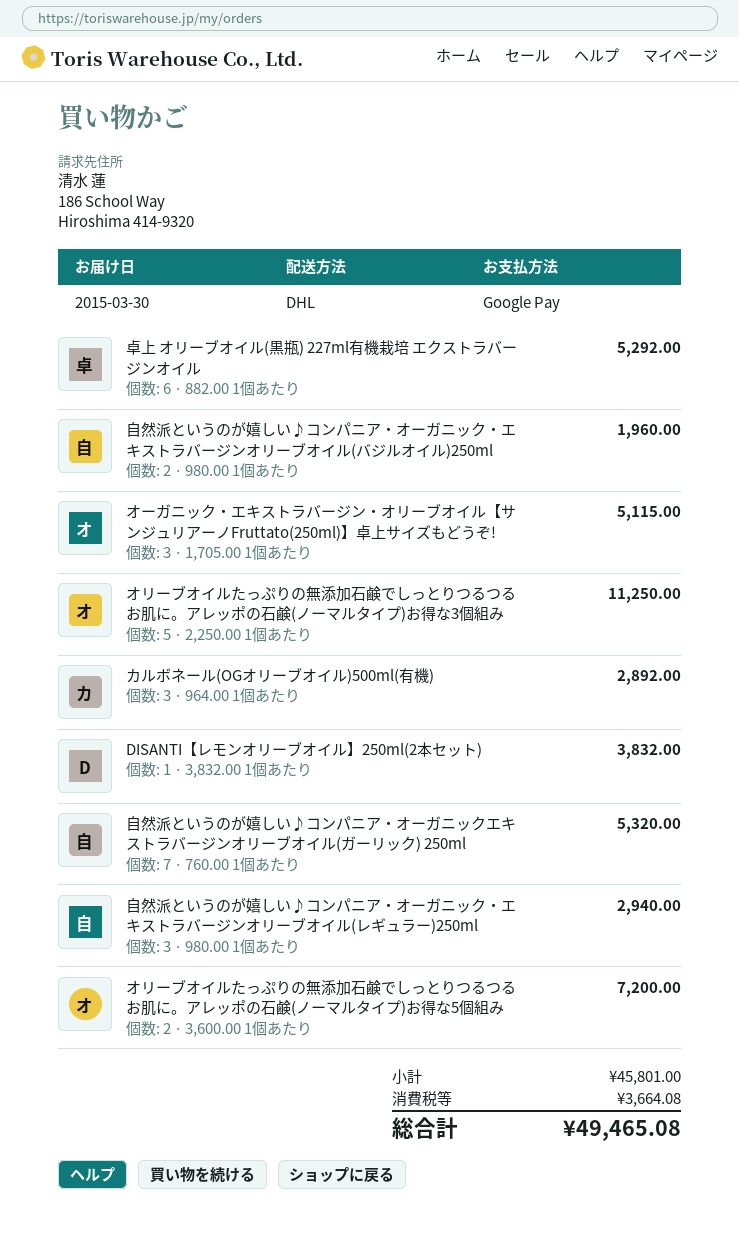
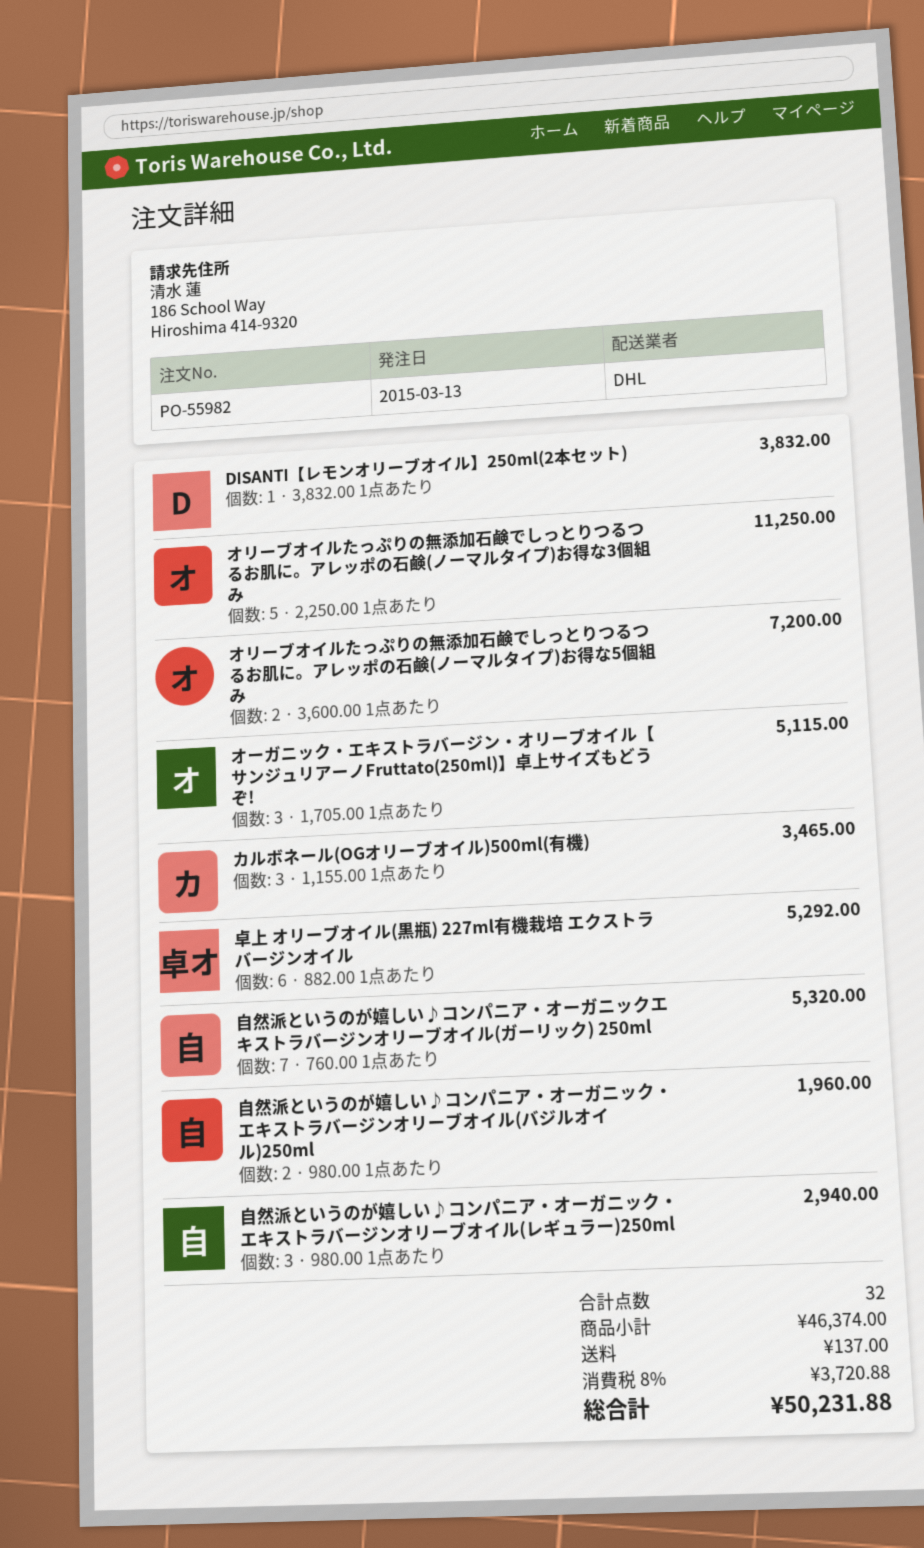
カルボネール(OGオリーブオイル)500ml(有機): 3 x 964.00 = 2892.00 -> 3 x 1155.00 = 3465.00
subtotal: 45801.00 -> 46374.00
shipping: none -> 137.00
tax: 3664.08 -> 3720.88
total: 49465.08 -> 50231.88

